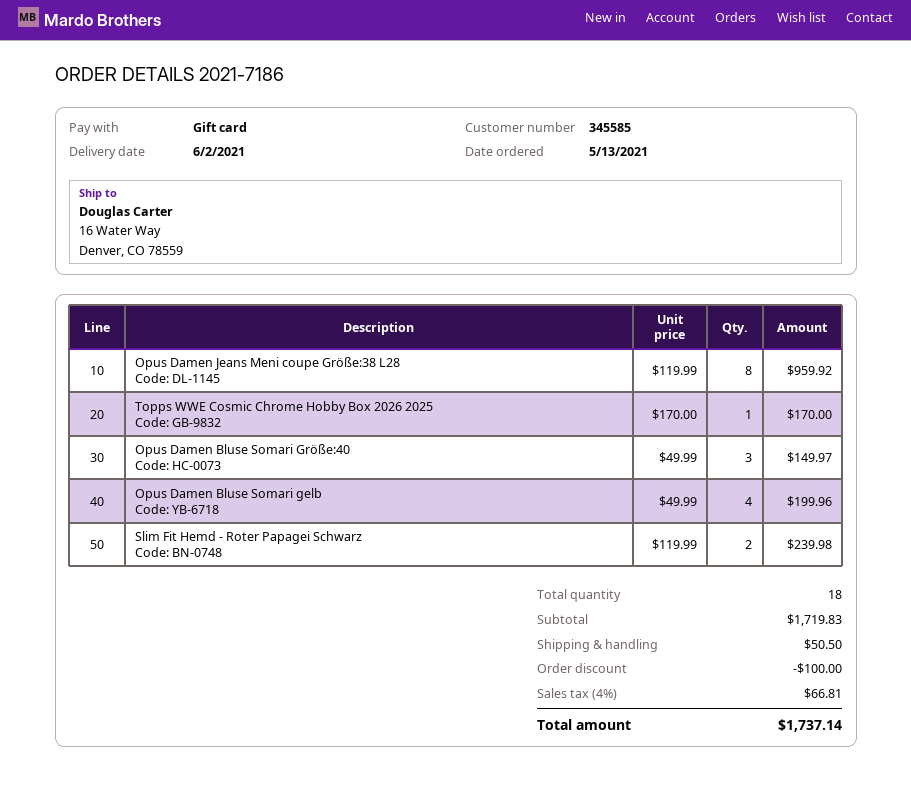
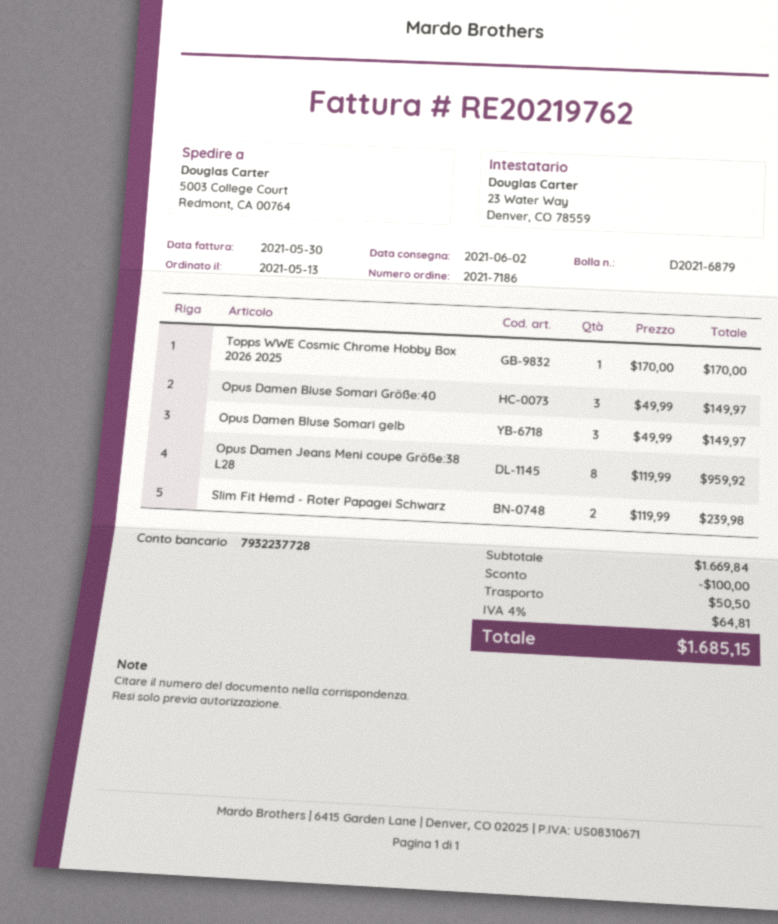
ship to: 16 Water Way, Denver, CO 78559 -> 5003 College Court, Redmont, CA 00764
Opus Damen Bluse Somari gelb: 4 x 49.99 = 199.96 -> 3 x 49.99 = 149.97
subtotal: 1719.83 -> 1669.84
tax: 4% = 66.81 -> 4% = 64.81
total: 1737.14 -> 1685.15

